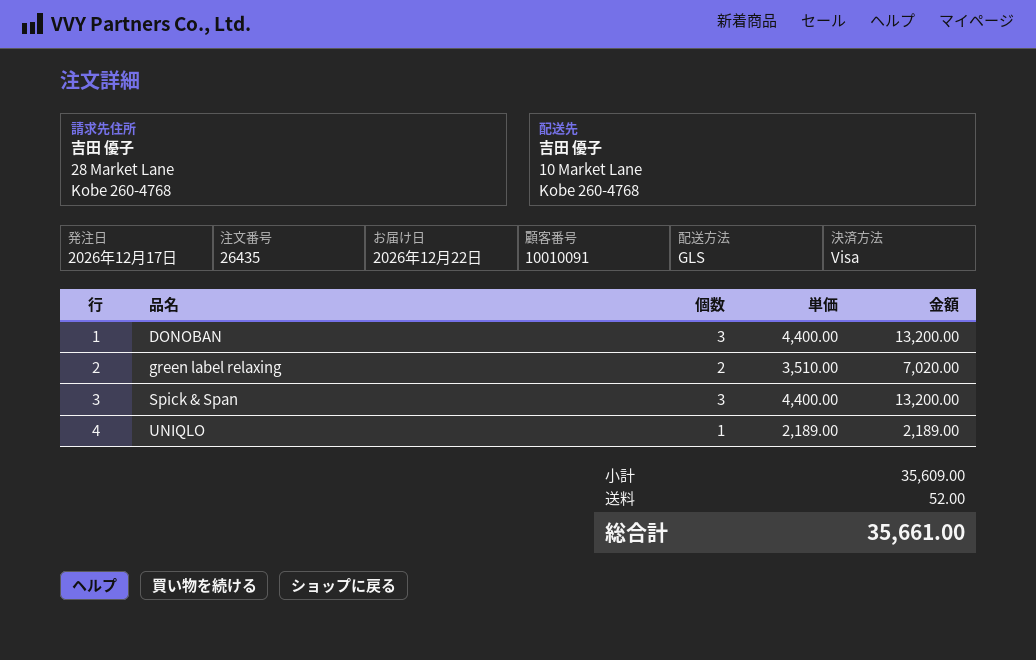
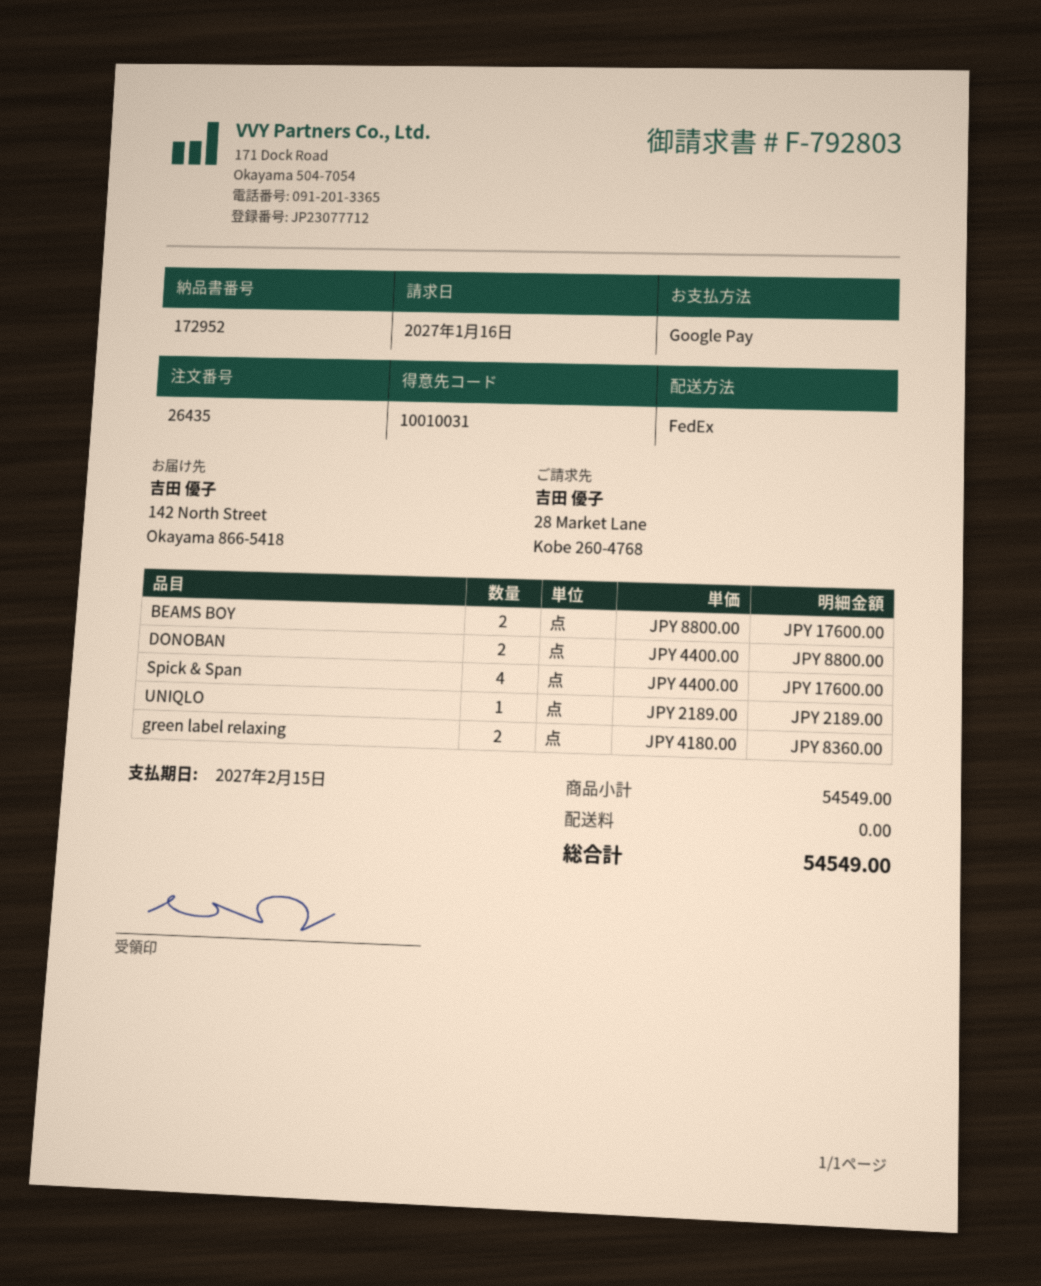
customer number: 10010091 -> 10010031
payment method: Visa -> Google Pay
shipping method: GLS -> FedEx
ship to: 10 Market Lane, Kobe 260-4768 -> 142 North Street, Okayama 866-5418
DONOBAN: 3 x 4400.00 = 13200.00 -> 2 x 4400.00 = 8800.00
green label relaxing: 2 x 3510.00 = 7020.00 -> 2 x 4180.00 = 8360.00
Spick & Span: 3 x 4400.00 = 13200.00 -> 4 x 4400.00 = 17600.00
BEAMS BOY: none -> 2 x 8800.00 = 17600.00
subtotal: 35609.00 -> 54549.00
shipping: 52.00 -> 0.00
total: 35661.00 -> 54549.00

